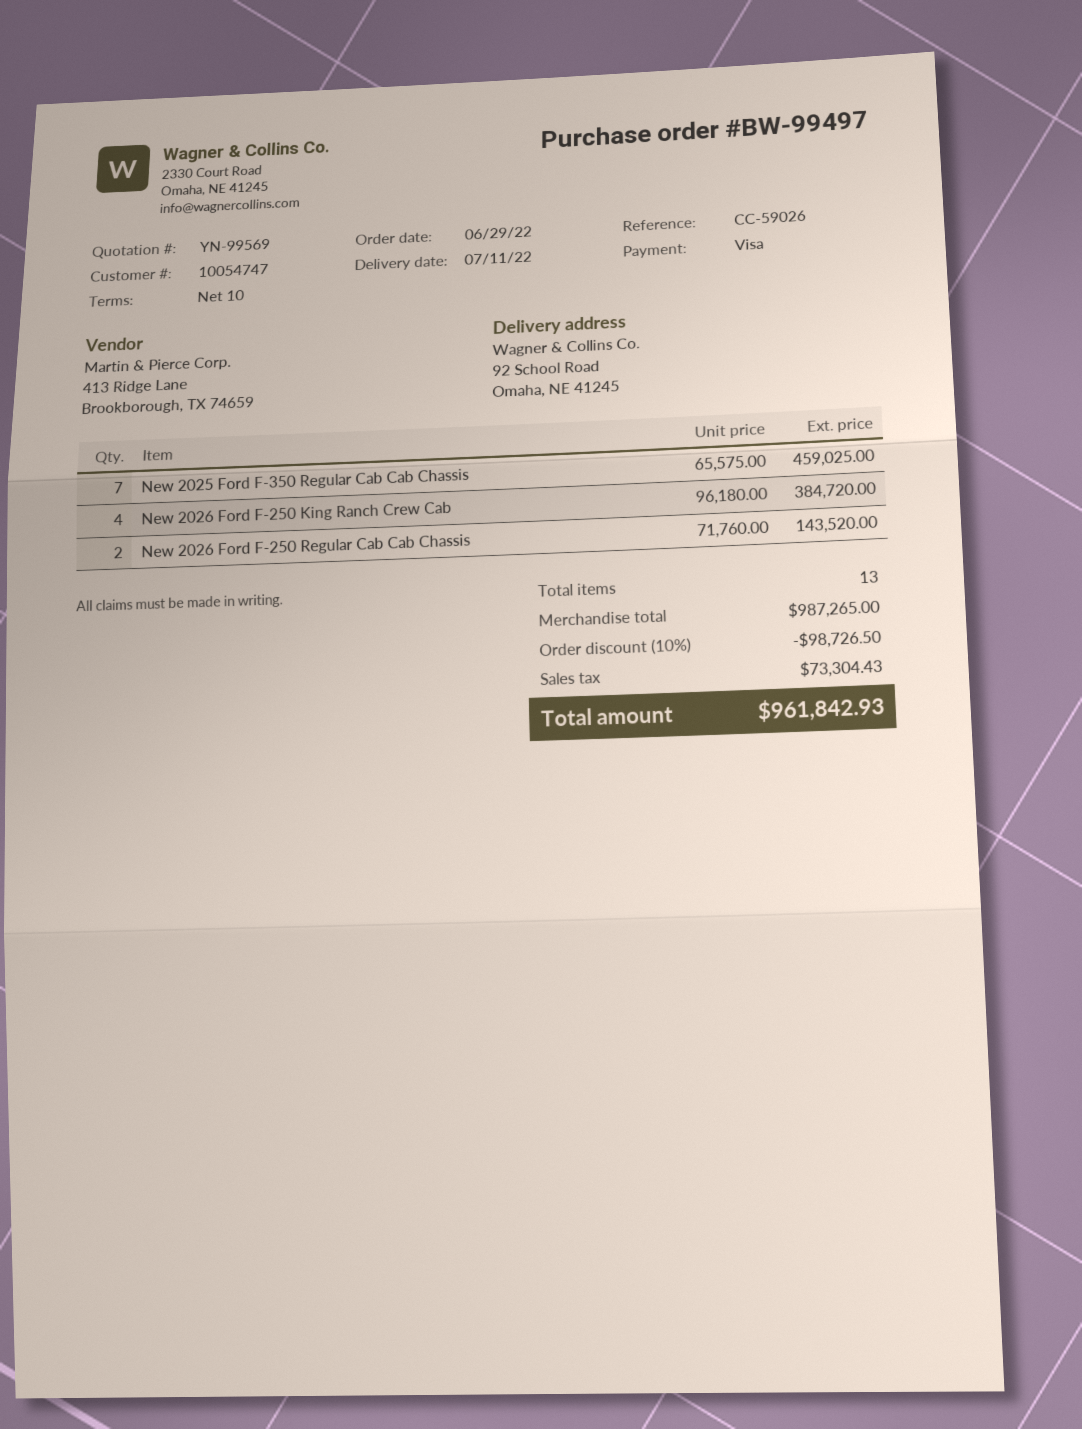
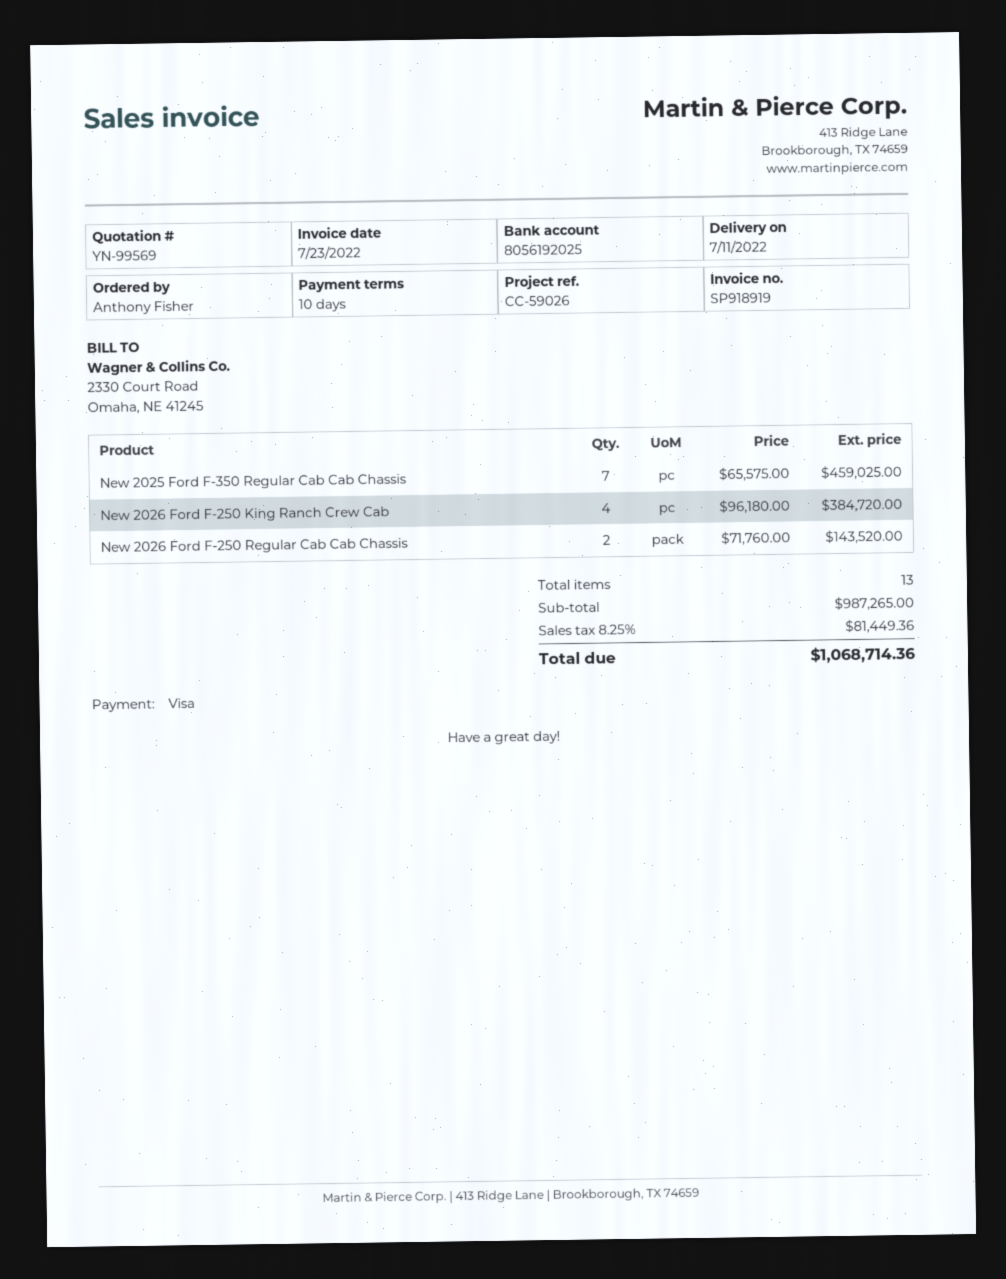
discount: 10% = 98726.50 -> none
tax: 73304.43 -> 81449.36
total: 961842.93 -> 1068714.36

